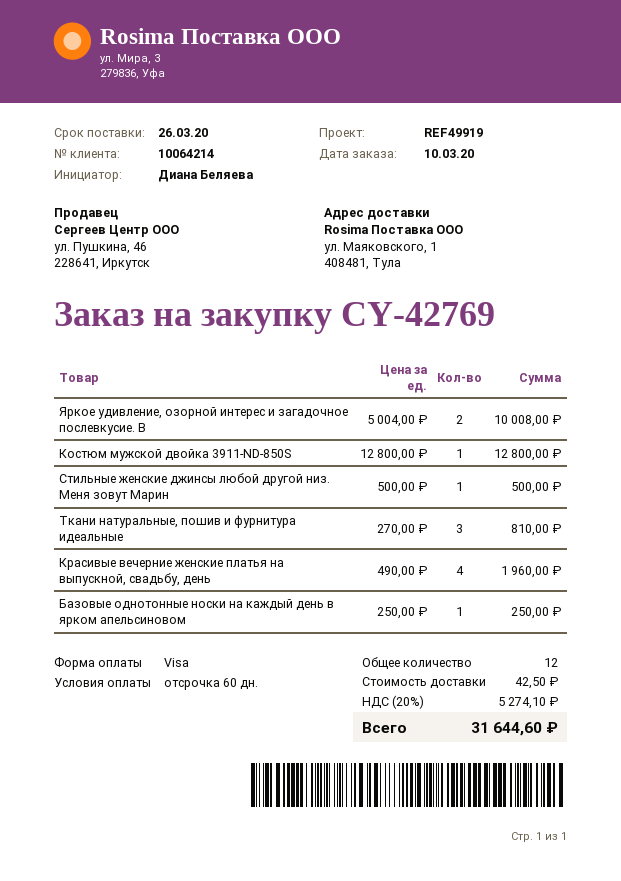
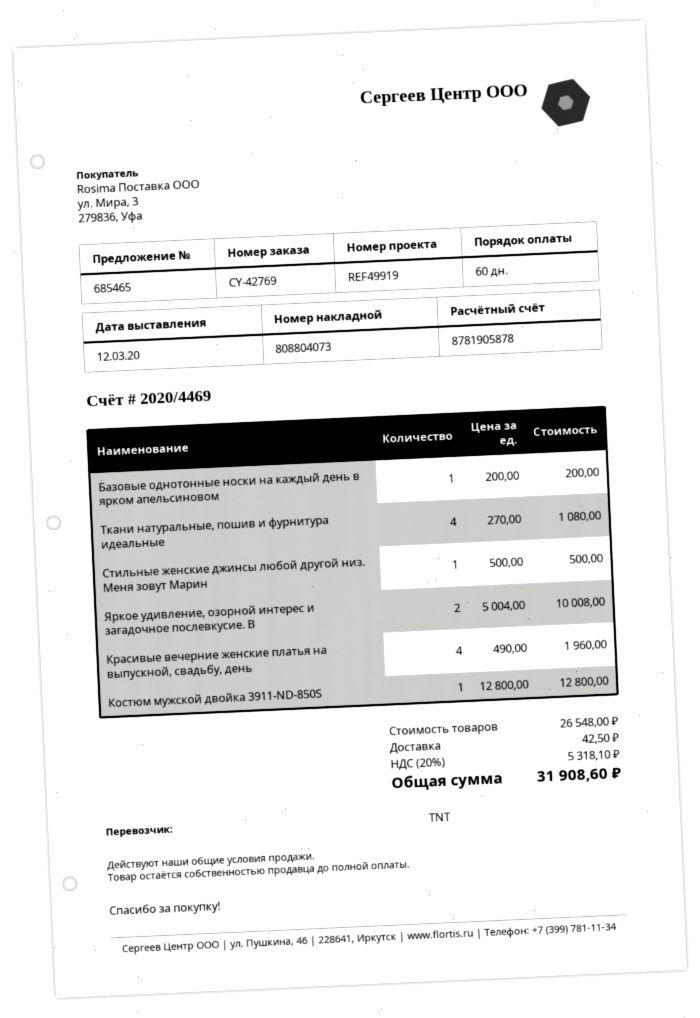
Ткани натуральные, пошив и фурнитура идеальные: 3 x 270.00 = 810.00 -> 4 x 270.00 = 1080.00
Базовые однотонные носки на каждый день в ярком апельсиновом: 1 x 250.00 = 250.00 -> 1 x 200.00 = 200.00
tax: 20% = 5274.10 -> 20% = 5318.10
total: 31644.60 -> 31908.60

